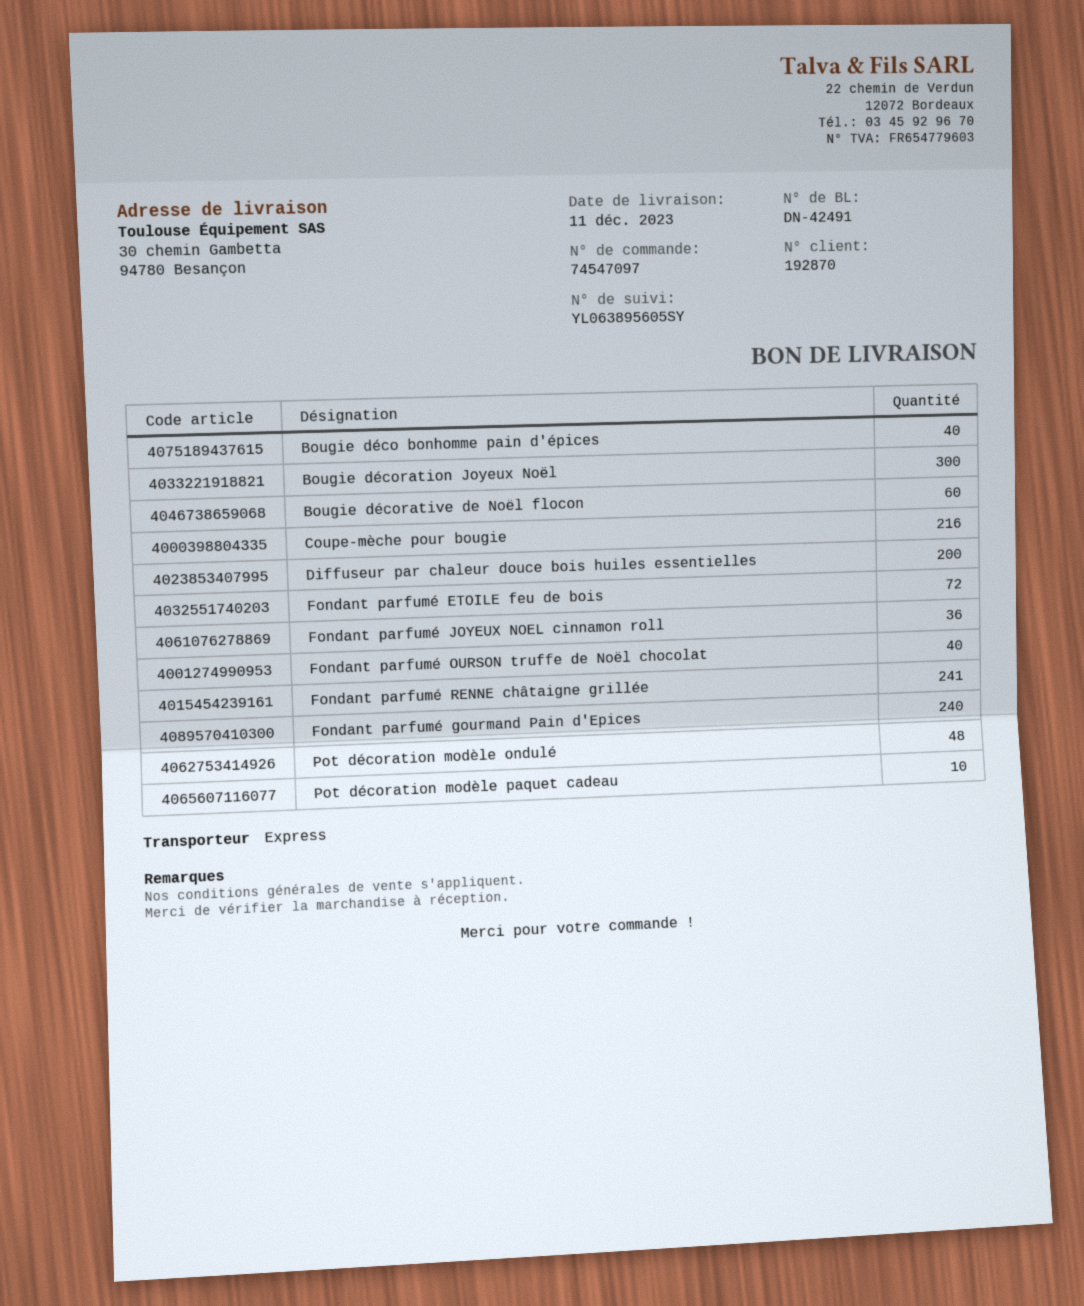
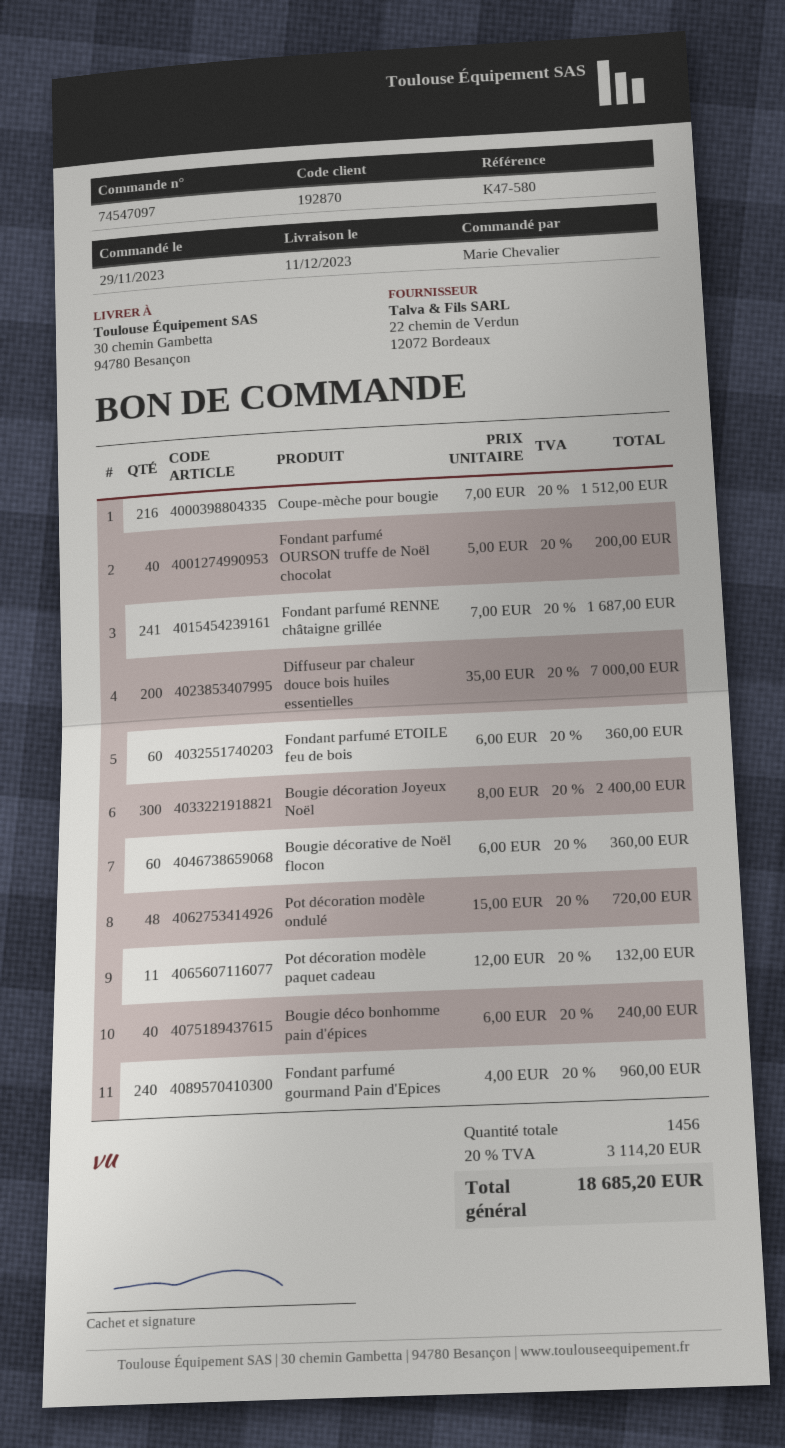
Fondant parfumé ETOILE feu de bois: 72 -> 60
Fondant parfumé JOYEUX NOEL cinnamon roll: 36 -> none
Pot décoration modèle paquet cadeau: 10 -> 11

